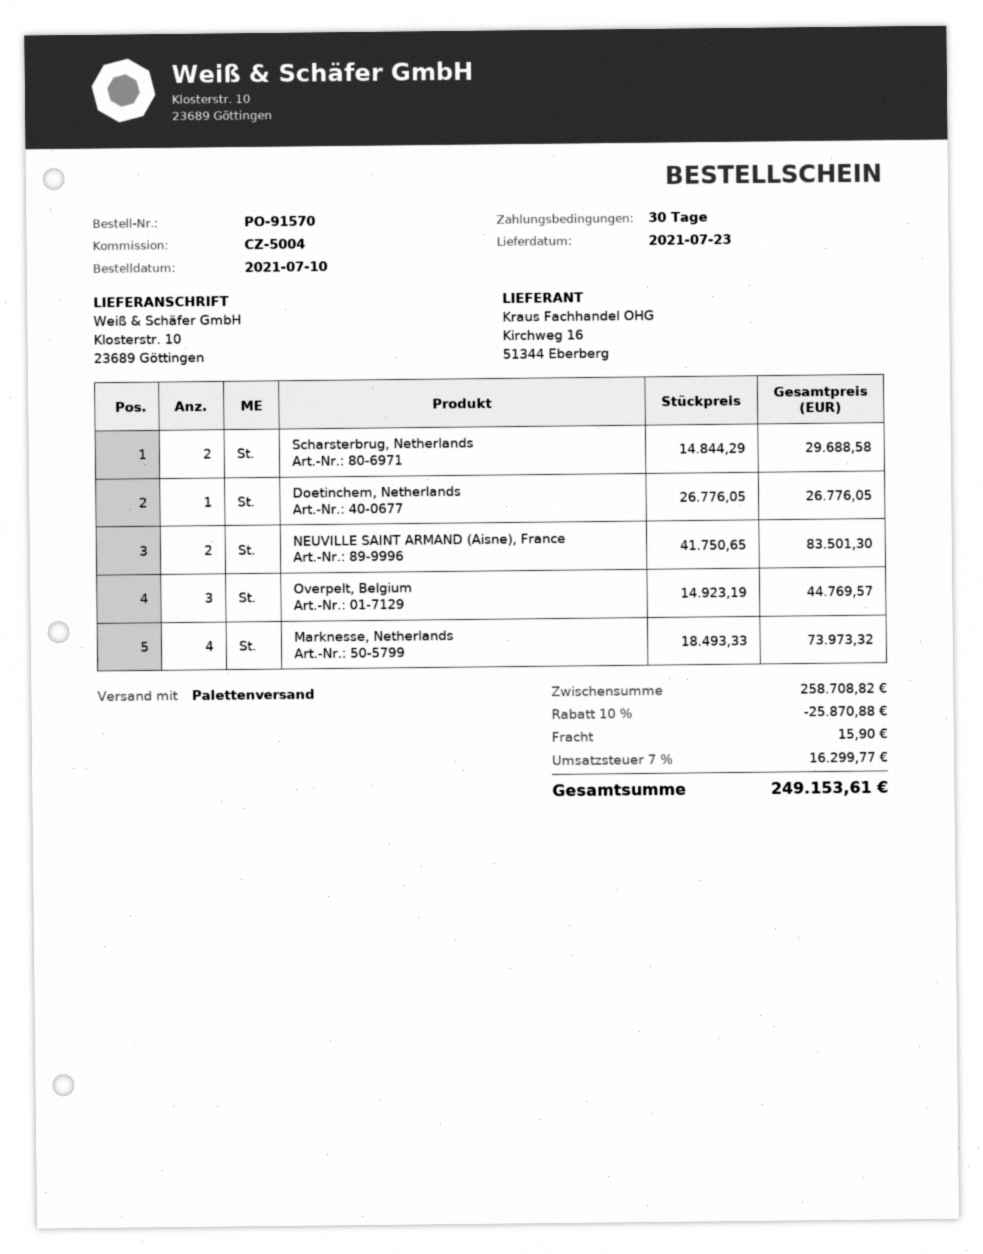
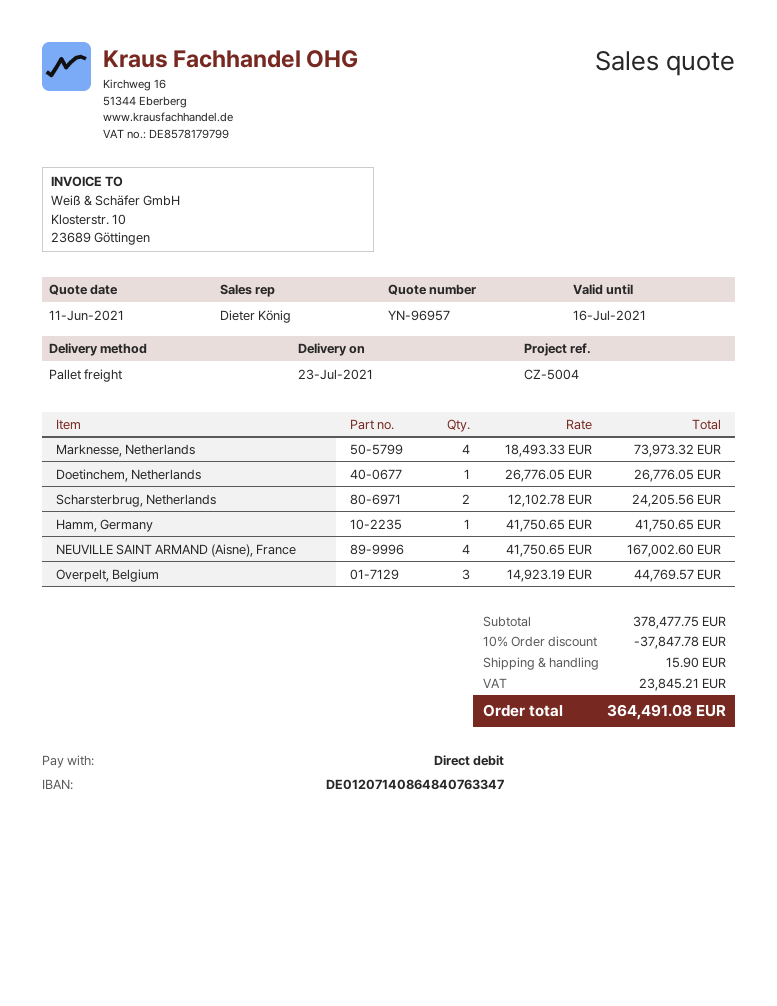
Scharsterbrug, Netherlands: 2 x 14844.29 = 29688.58 -> 2 x 12102.78 = 24205.56
NEUVILLE SAINT ARMAND (Aisne), France: 2 x 41750.65 = 83501.30 -> 4 x 41750.65 = 167002.60
Hamm, Germany: none -> 1 x 41750.65 = 41750.65
subtotal: 258708.82 -> 378477.75
discount: 10% = 25870.88 -> 10% = 37847.78
tax: 16299.77 -> 23845.21
total: 249153.61 -> 364491.08

